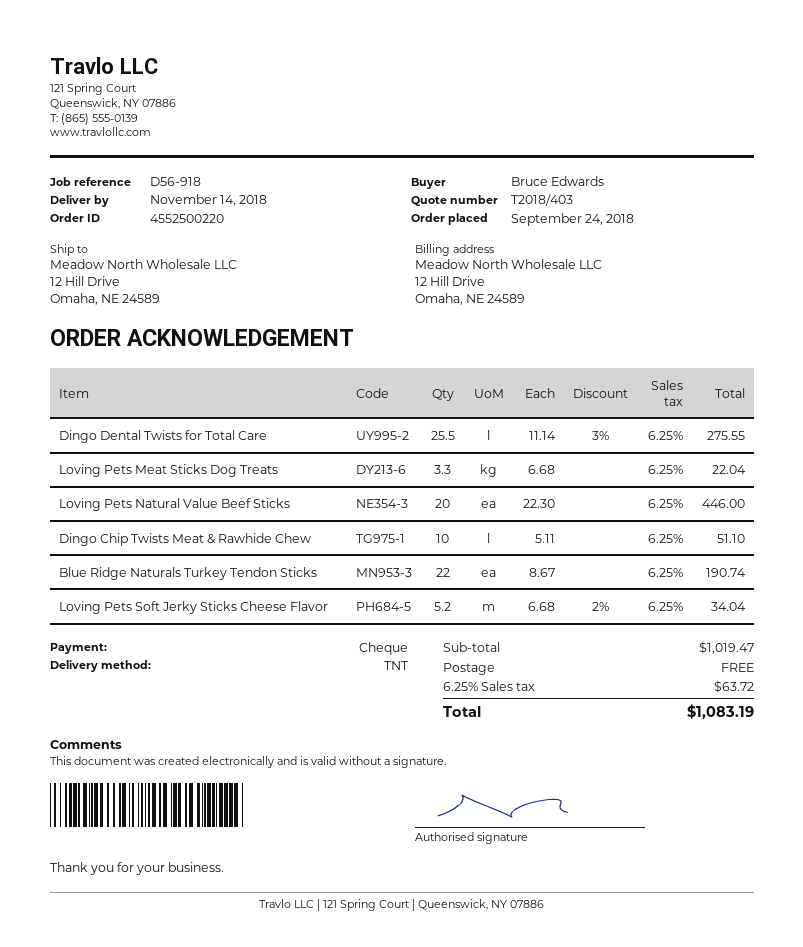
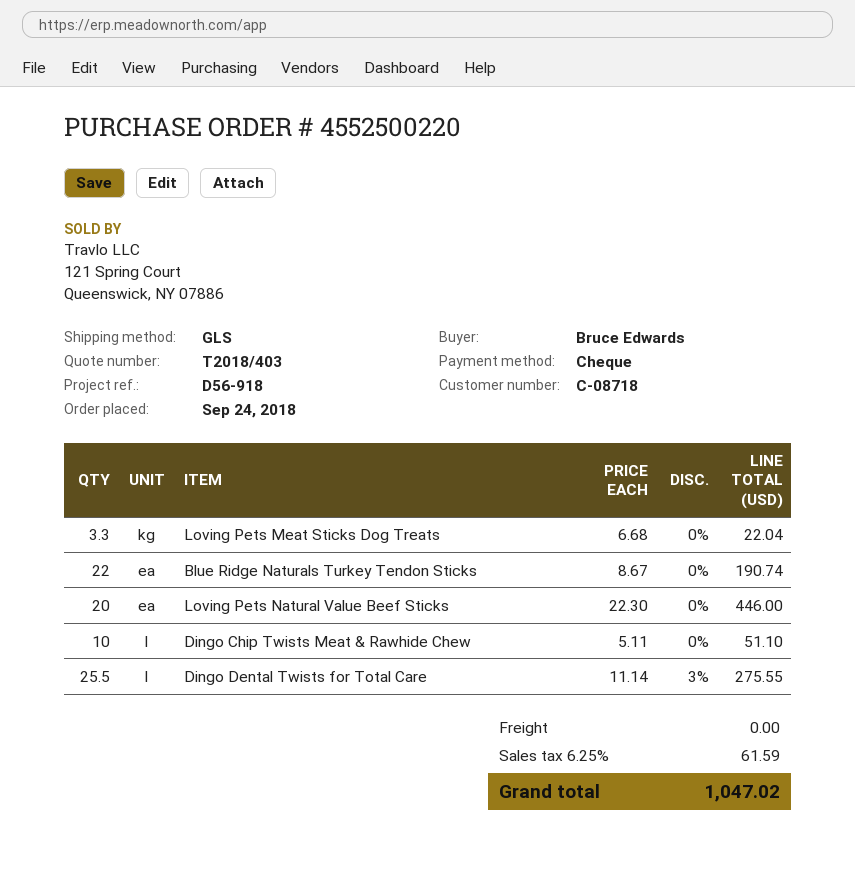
shipping method: TNT -> GLS
Loving Pets Soft Jerky Sticks Cheese Flavor: 5.2 x 6.68 - 2% = 34.04 -> none
tax: 6.25% = 63.72 -> 6.25% = 61.59
total: 1083.19 -> 1047.02

